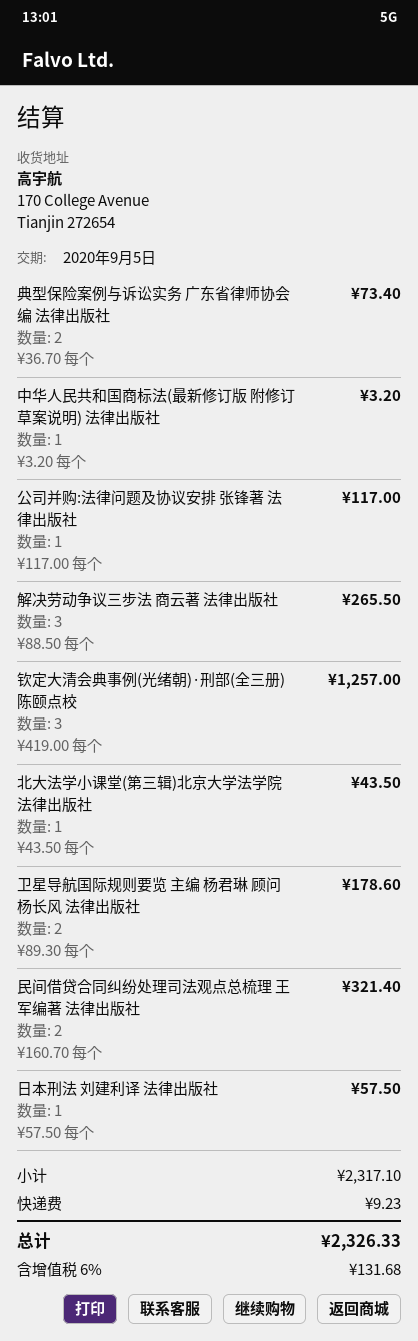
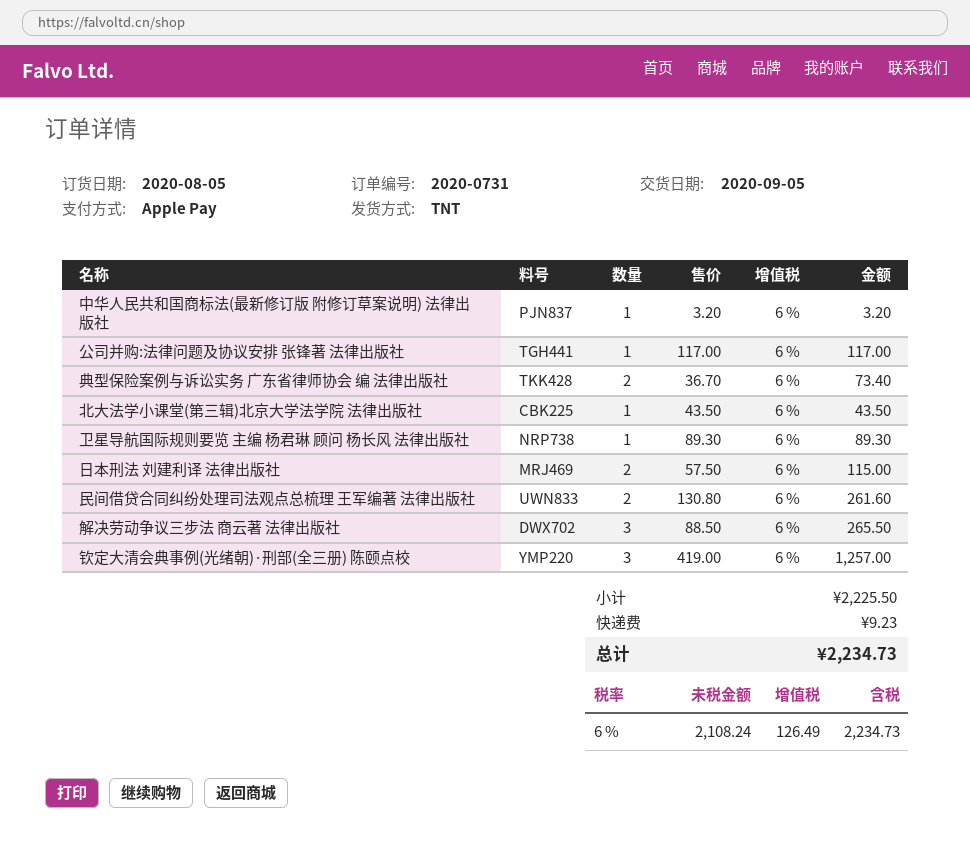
卫星导航国际规则要览 主编 杨君琳 顾问 杨长风 法律出版社: 2 x 89.30 = 178.60 -> 1 x 89.30 = 89.30
民间借贷合同纠纷处理司法观点总梳理 王军编著 法律出版社: 2 x 160.70 = 321.40 -> 2 x 130.80 = 261.60
日本刑法 刘建利译 法律出版社: 1 x 57.50 = 57.50 -> 2 x 57.50 = 115.00
subtotal: 2317.10 -> 2225.50
tax: 6% = 131.68 -> 6% = 126.49
total: 2326.33 -> 2234.73

